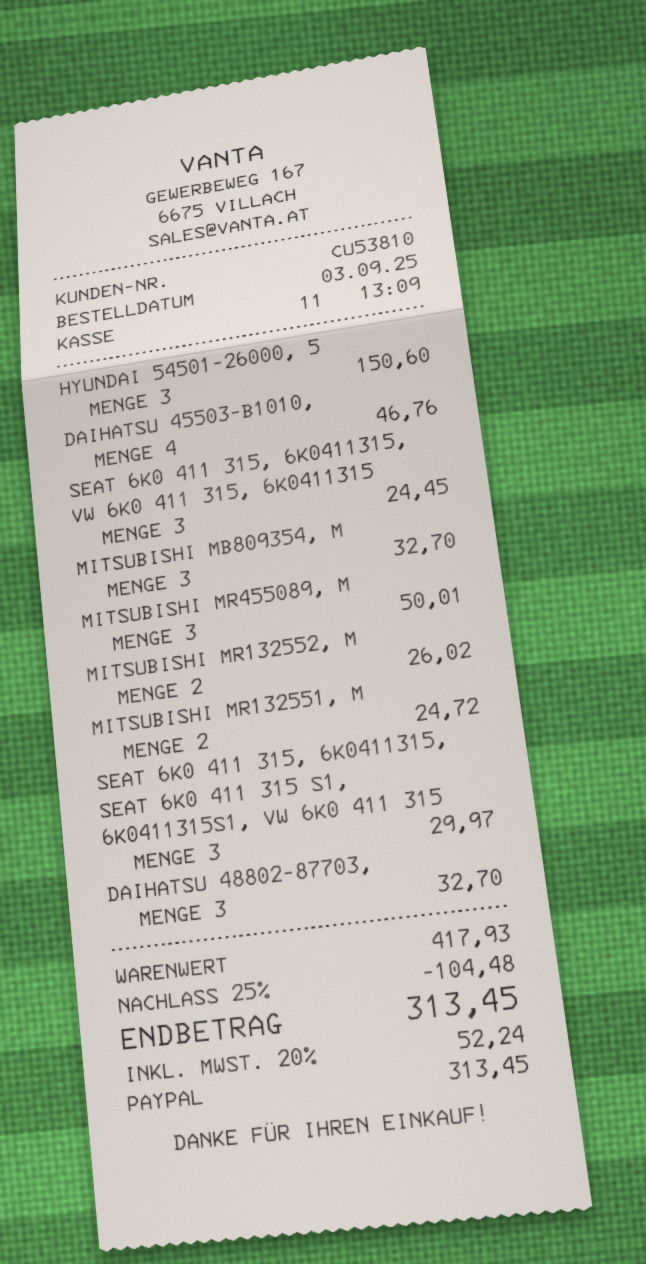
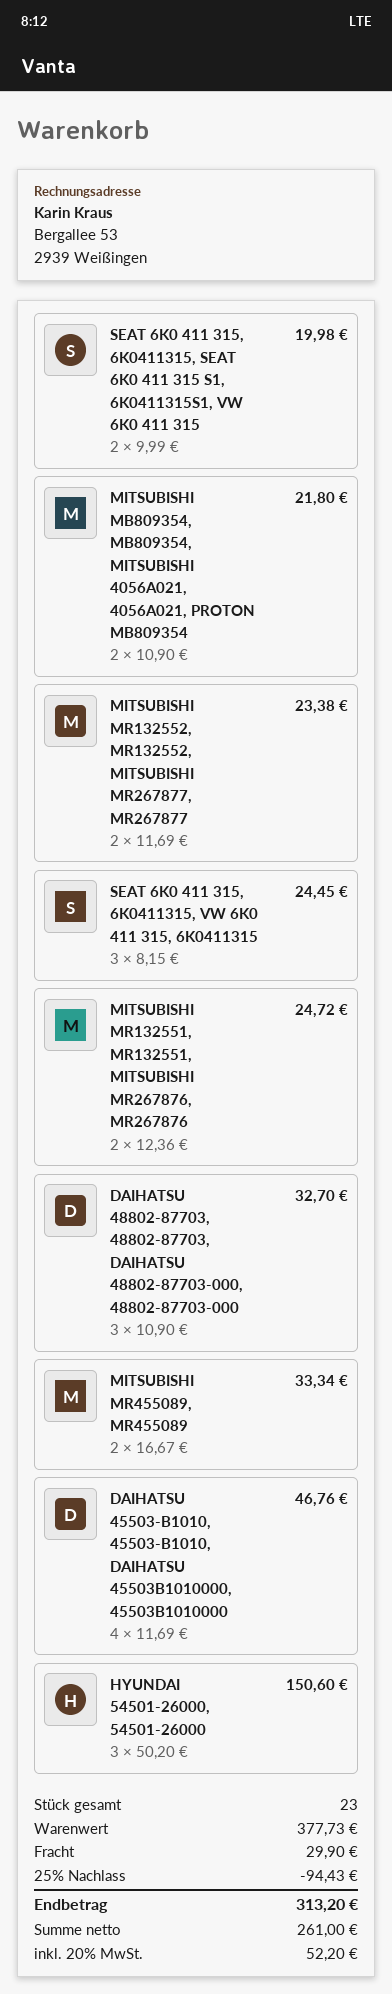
MITSUBISHI MB809354, M: 3 for 32.70 -> 2 for 21.80
MITSUBISHI MR455089, M: 3 for 50.01 -> 2 for 33.34
MITSUBISHI MR132552, M: 2 for 26.02 -> 2 for 23.38
SEAT 6K0 411 315, 6K0411315, SEAT 6K0 411 315 S1, 6K0411315S1, VW 6K0 411 315: 3 for 29.97 -> 2 for 19.98
subtotal: 417.93 -> 377.73
discount: 25% = 104.48 -> 25% = 94.43
shipping: none -> 29.90
tax: 20% = 52.24 -> 20% = 52.20
total: 313.45 -> 313.20

